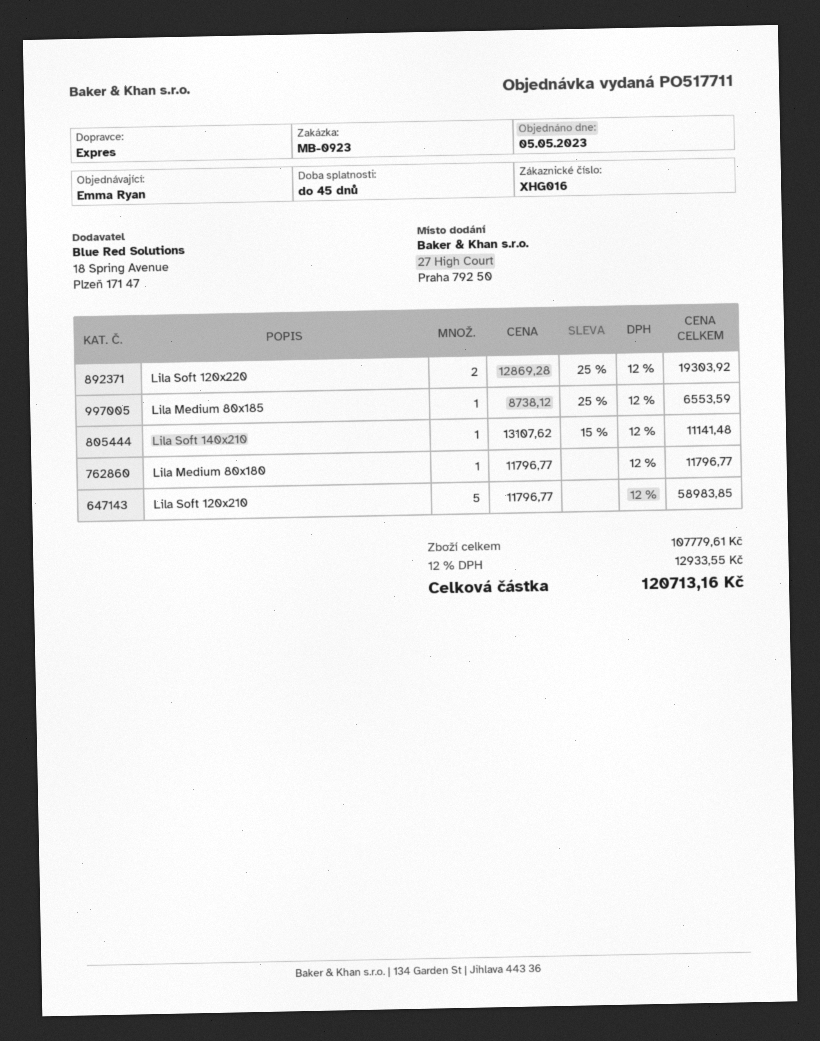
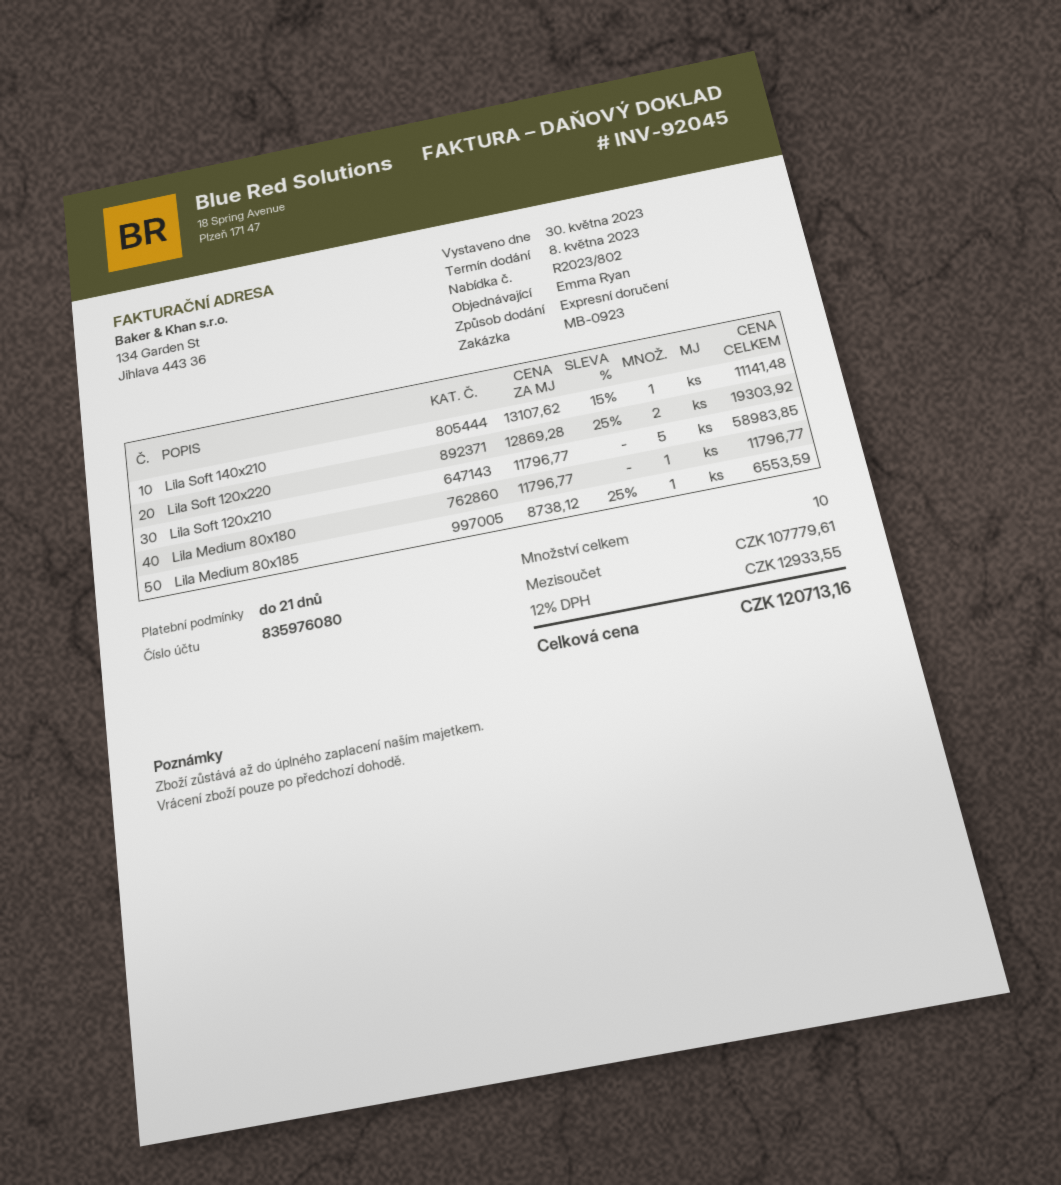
payment terms: 45 days -> 21 days

